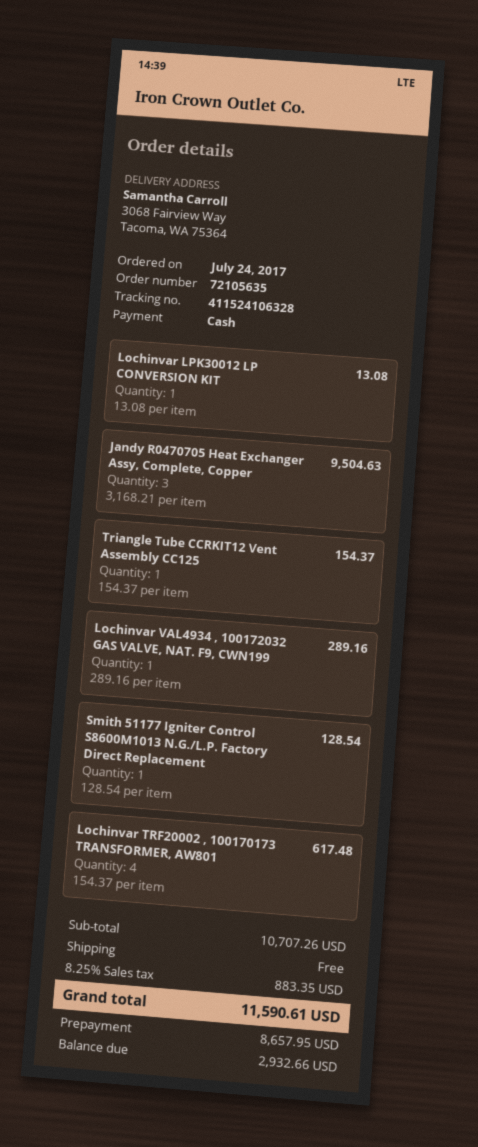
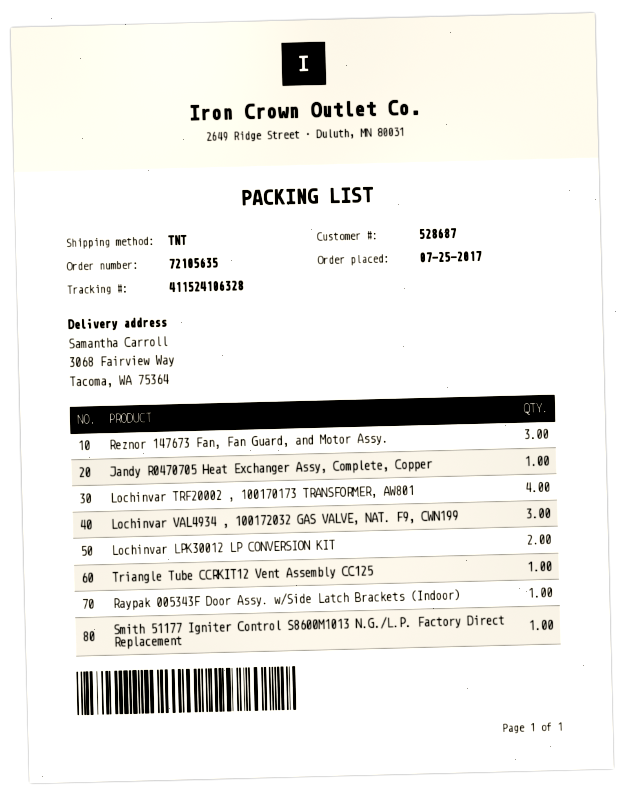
order date: 2017-07-24 -> 2017-07-25
Lochinvar LPK30012 LP CONVERSION KIT: 1 -> 2
Jandy R0470705 Heat Exchanger Assy, Complete, Copper: 3 -> 1
Lochinvar VAL4934 , 100172032 GAS VALVE, NAT. F9, CWN199: 1 -> 3
Reznor 147673 Fan, Fan Guard, and Motor Assy.: none -> 3
Raypak 005343F Door Assy. w/Side Latch Brackets (Indoor): none -> 1

